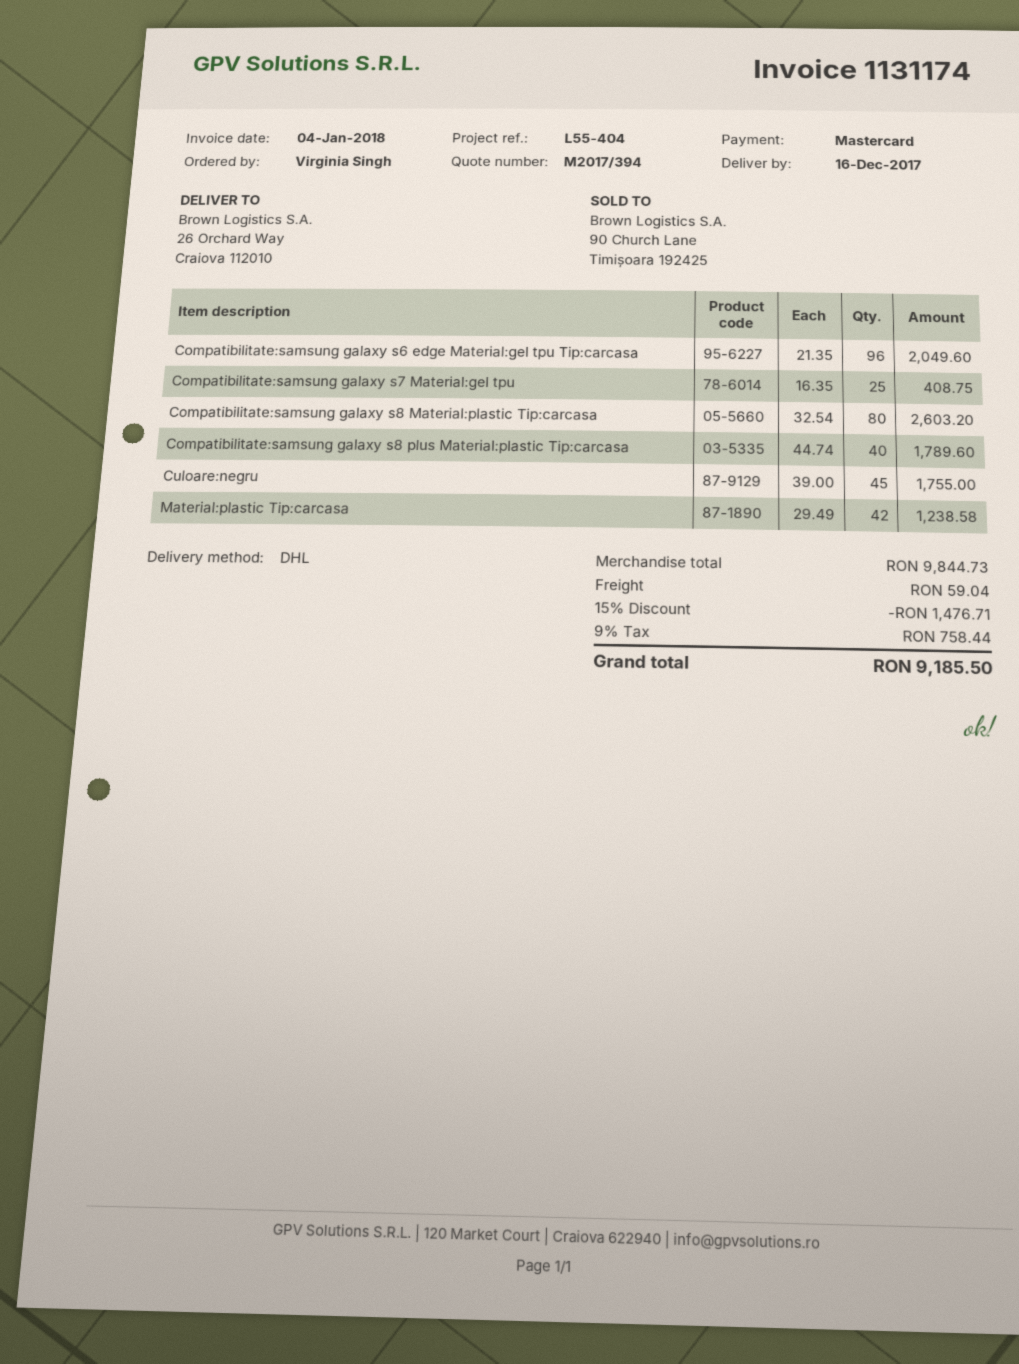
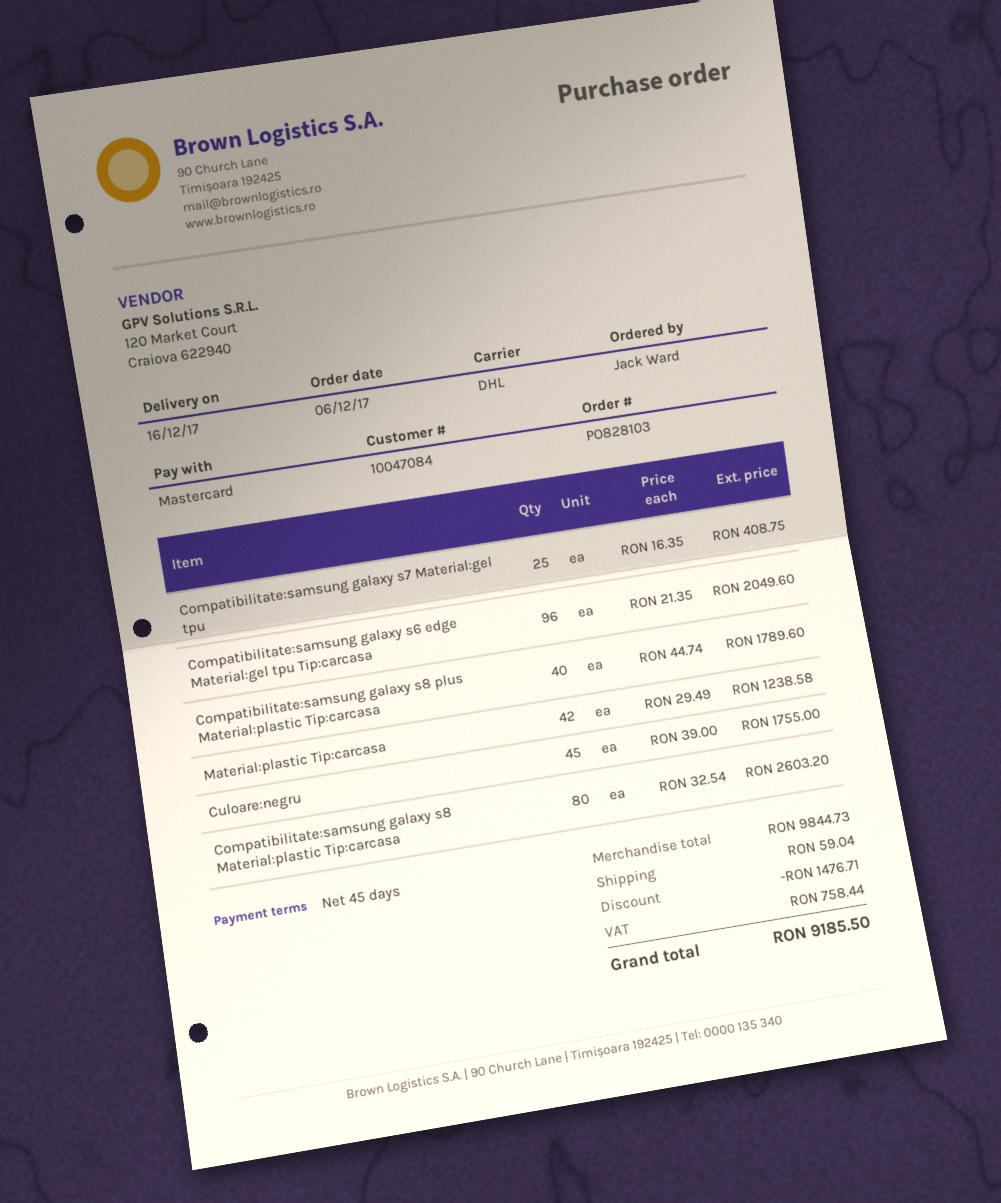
ordered by: Virginia Singh -> Jack Ward

